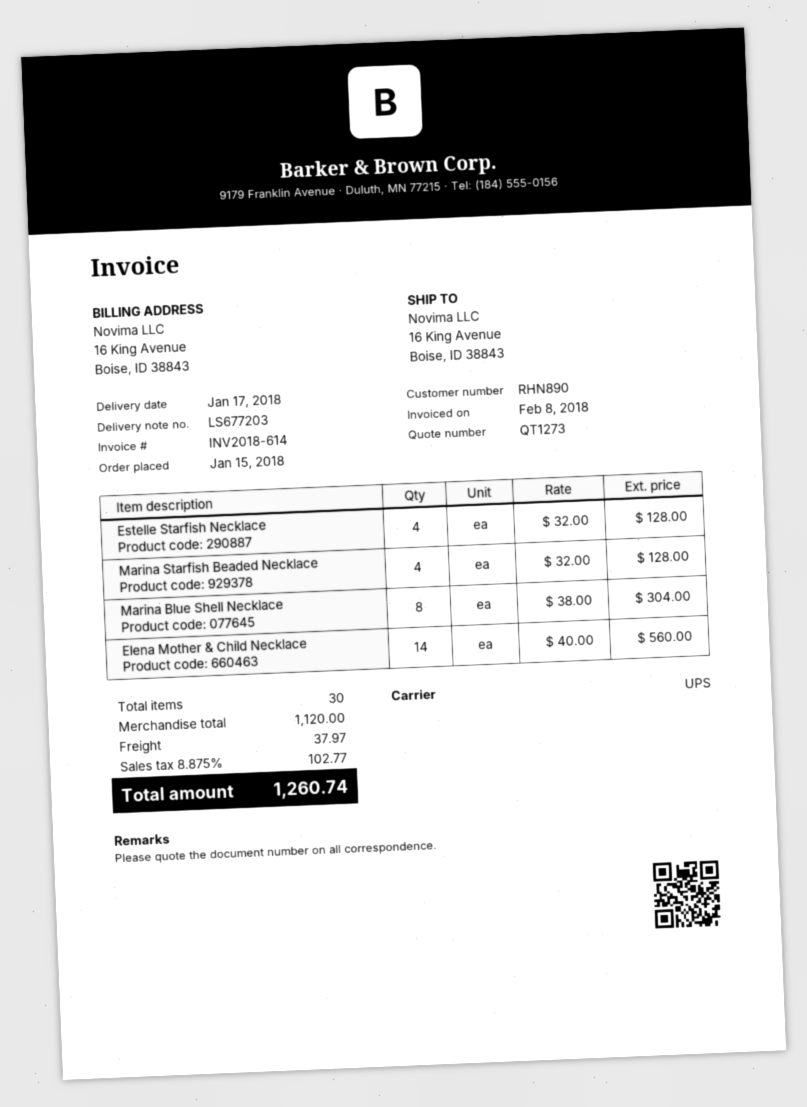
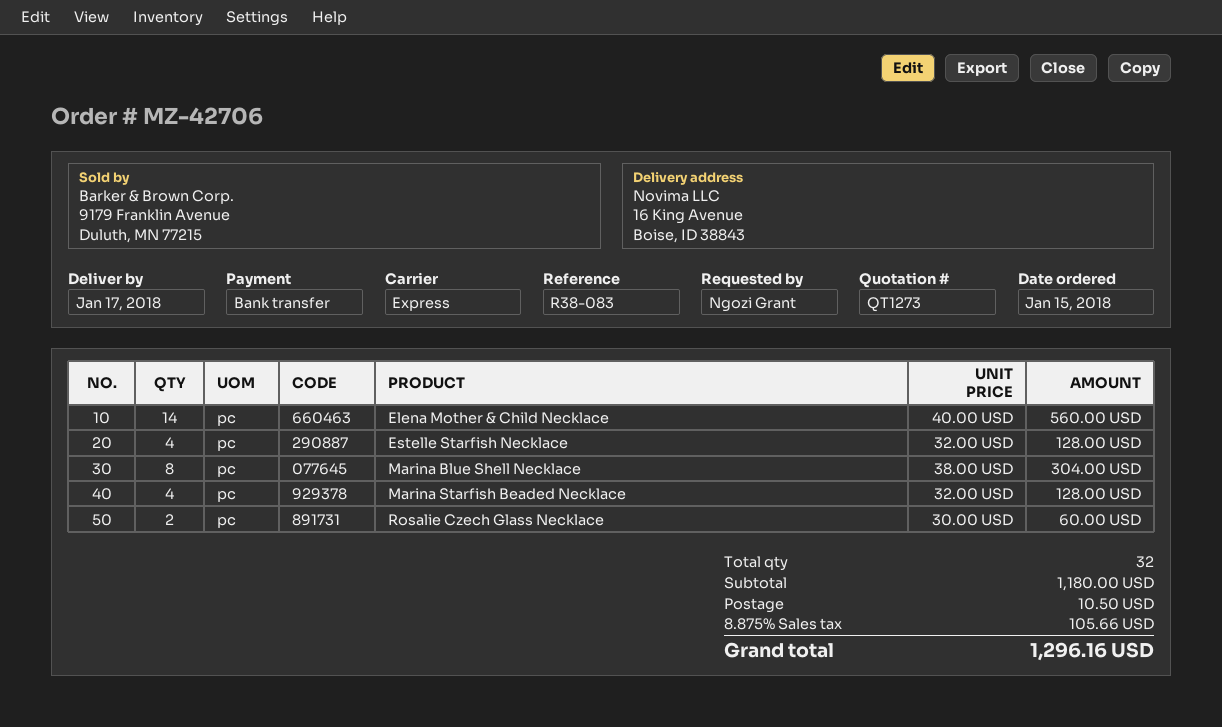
shipping method: UPS -> express
Rosalie Czech Glass Necklace: none -> 2 x 30.00 = 60.00
total quantity: 30 -> 32
subtotal: 1120.00 -> 1180.00
shipping: 37.97 -> 10.50
tax: 8.875% = 102.77 -> 8.875% = 105.66
total: 1260.74 -> 1296.16

